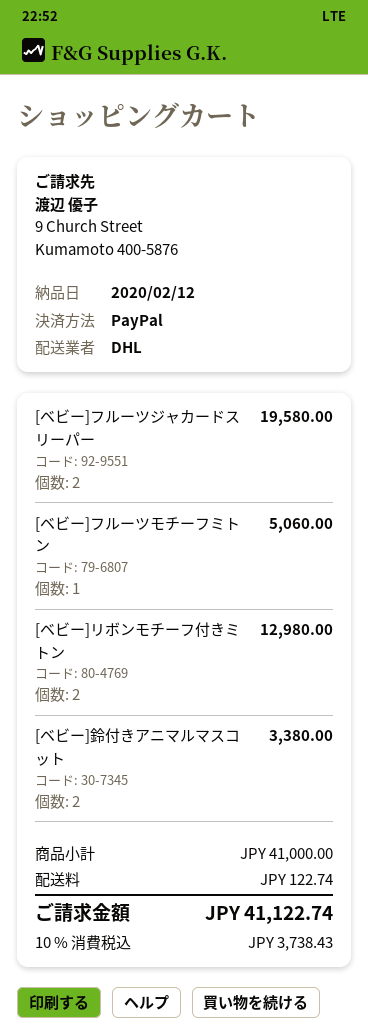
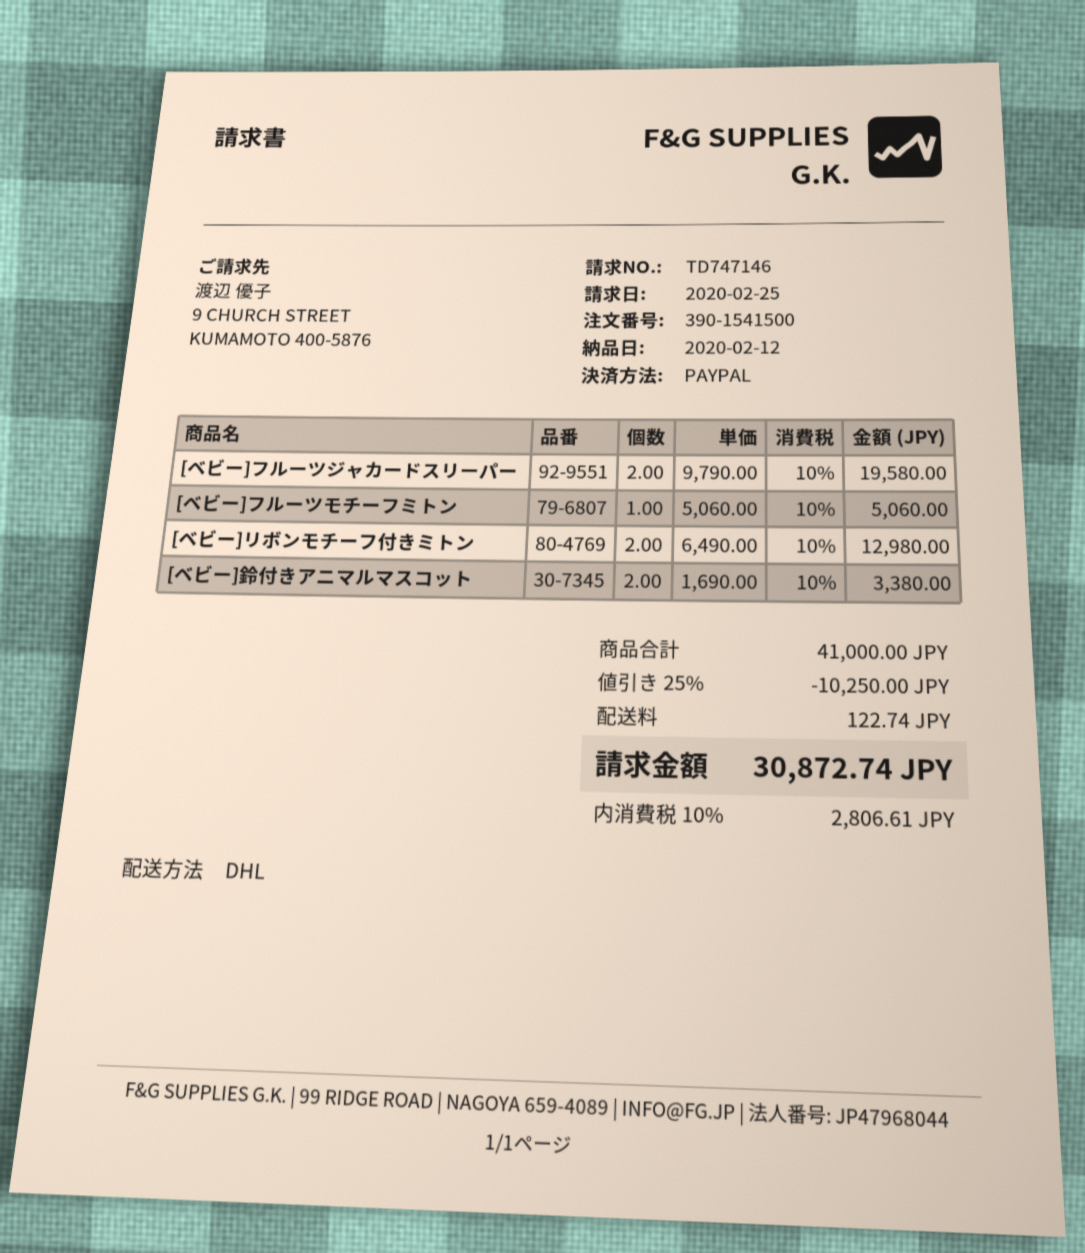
discount: none -> 25% = 10250.00
tax: 10% = 3738.43 -> 10% = 2806.61
total: 41122.74 -> 30872.74

